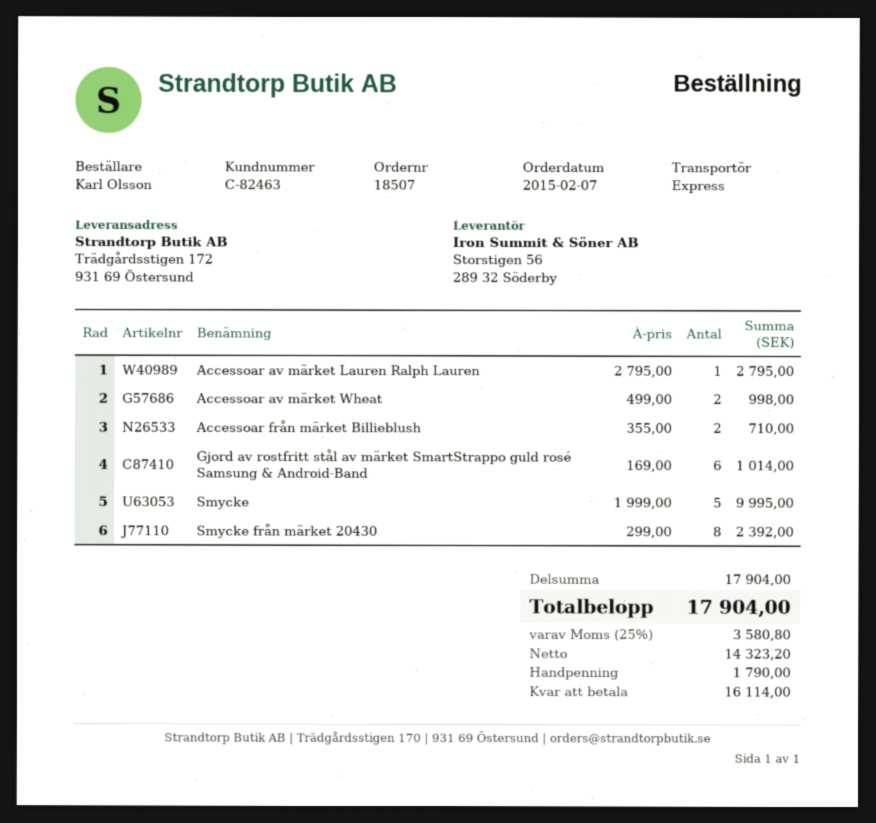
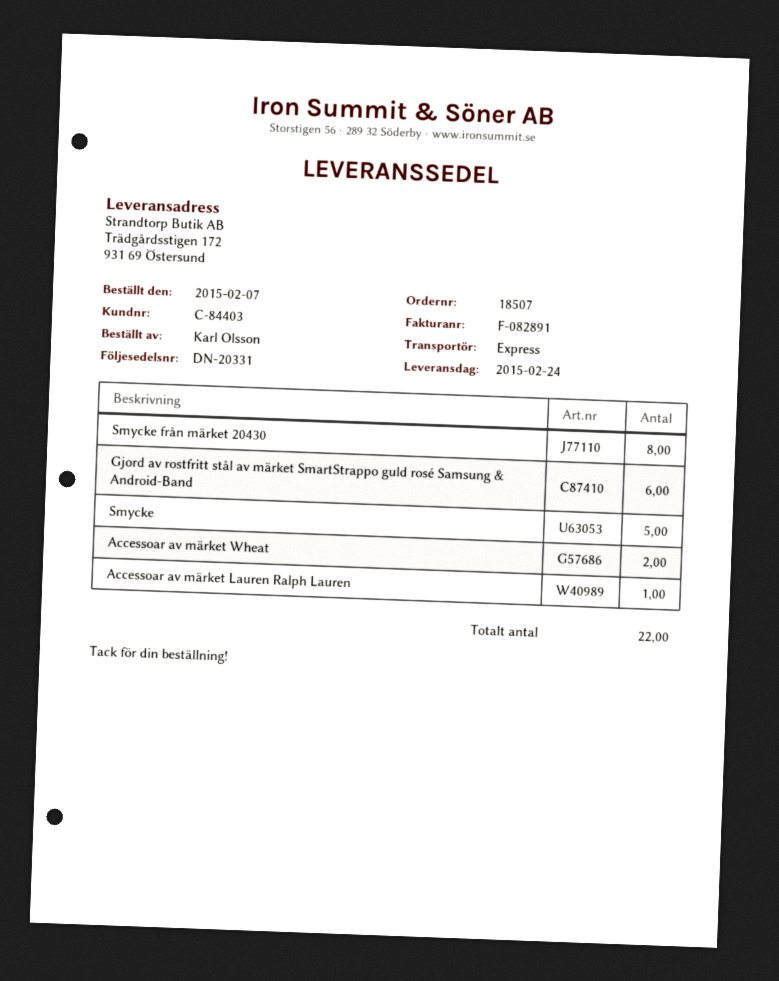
customer number: C-82463 -> C-84403
Accessoar från märket Billieblush: 2 -> none

